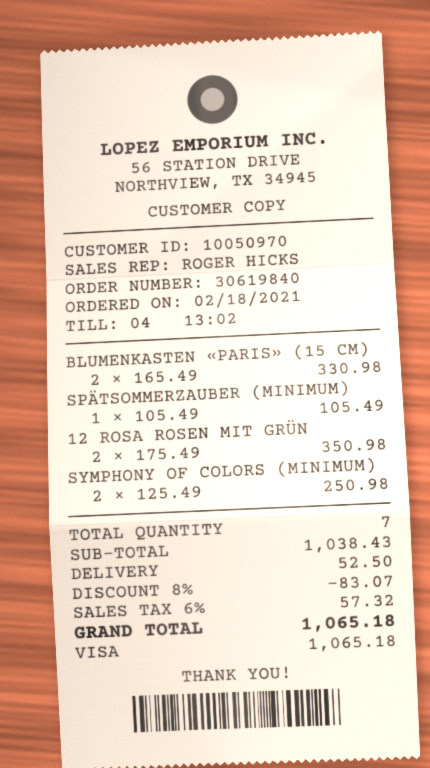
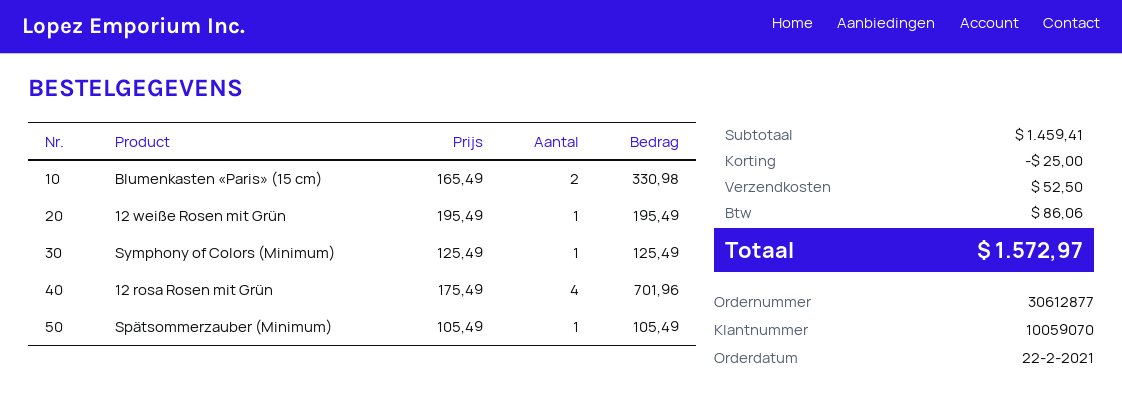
order number: 30619840 -> 30612877
order date: 2021-02-18 -> 2021-02-22
customer number: 10050970 -> 10059070
12 ROSA ROSEN MIT GRÜN: 2 x 175.49 = 350.98 -> 4 x 175.49 = 701.96
SYMPHONY OF COLORS (MINIMUM): 2 x 125.49 = 250.98 -> 1 x 125.49 = 125.49
12 weiße Rosen mit Grün: none -> 1 x 195.49 = 195.49
subtotal: 1038.43 -> 1459.41
discount: 83.07 -> 25.00
tax: 57.32 -> 86.06
total: 1065.18 -> 1572.97

